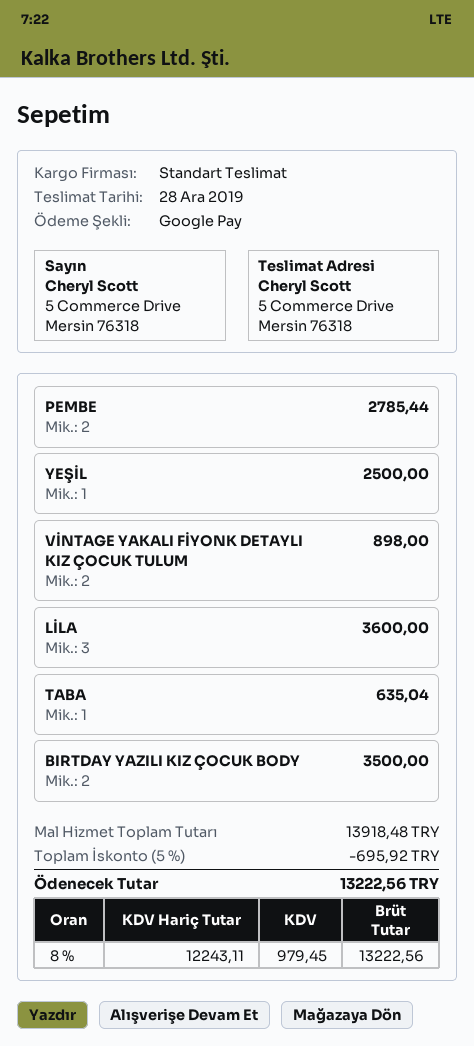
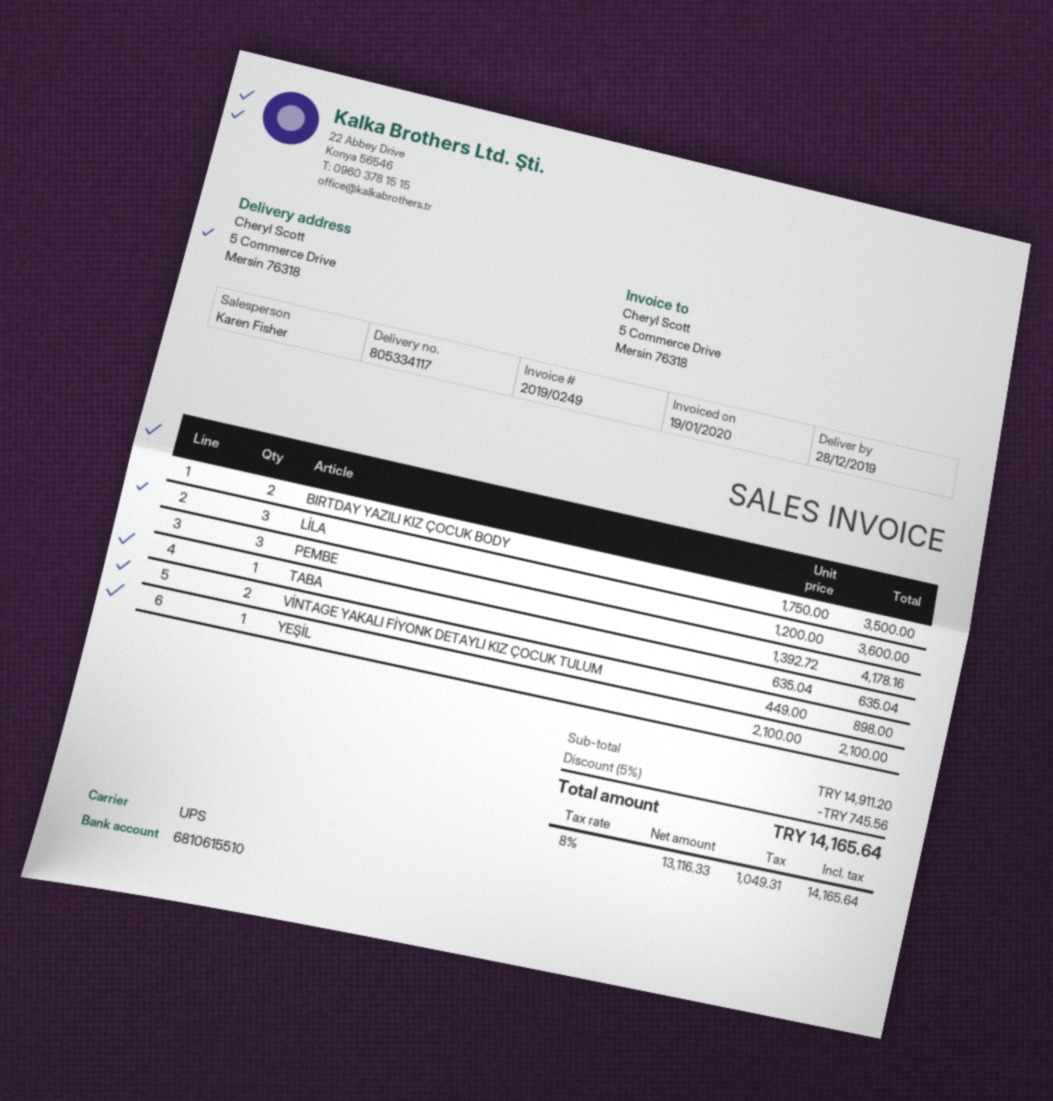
shipping method: standard -> UPS
PEMBE: 2 for 2785.44 -> 3 for 4178.16
YEŞİL: 1 for 2500.00 -> 1 for 2100.00
subtotal: 13918.48 -> 14911.20
discount: 5% = 695.92 -> 5% = 745.56
net: 12243.11 -> 13116.33
tax: 8% = 979.45 -> 8% = 1049.31
total: 13222.56 -> 14165.64

